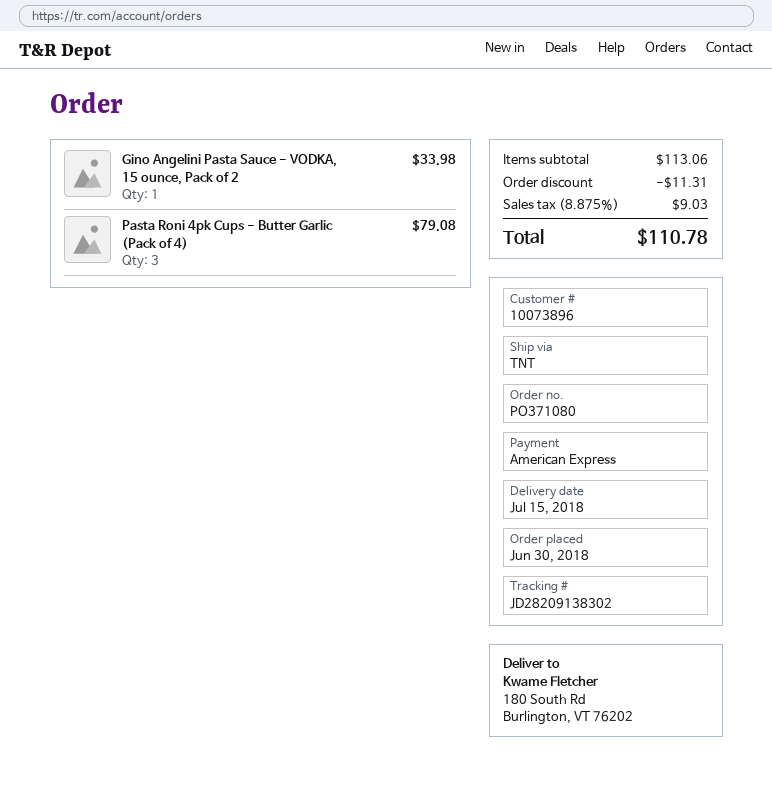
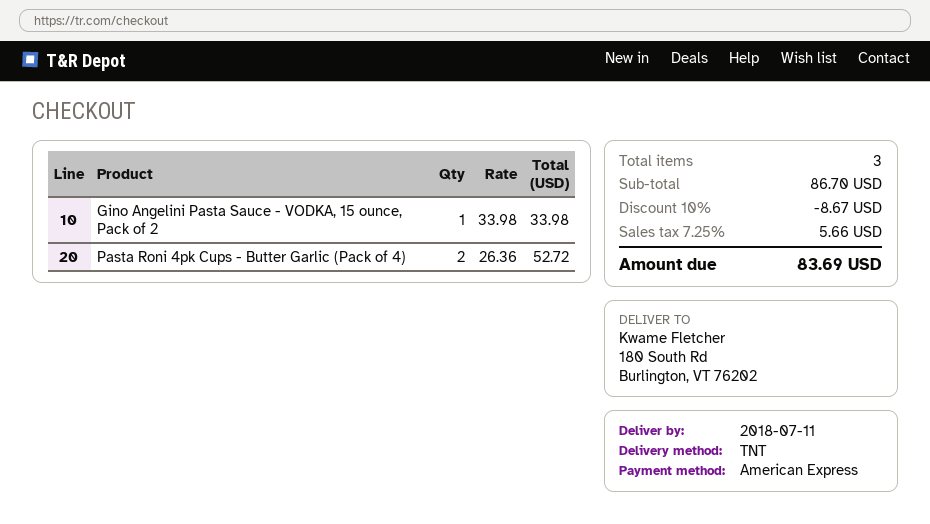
delivery date: 2018-07-15 -> 2018-07-11
Pasta Roni 4pk Cups - Butter Garlic (Pack of 4): 3 for 79.08 -> 2 for 52.72
subtotal: 113.06 -> 86.70
discount: 11.31 -> 8.67
tax: 8.875% = 9.03 -> 7.25% = 5.66
total: 110.78 -> 83.69

